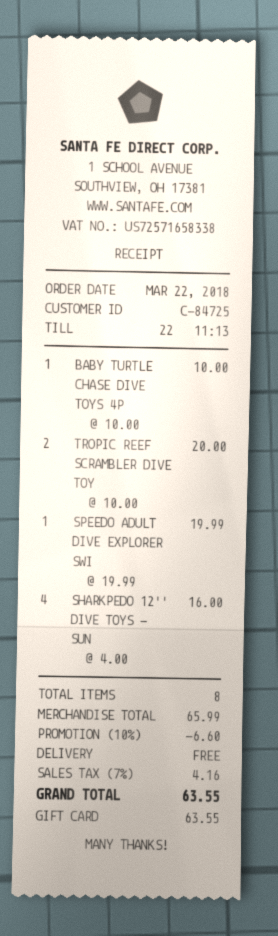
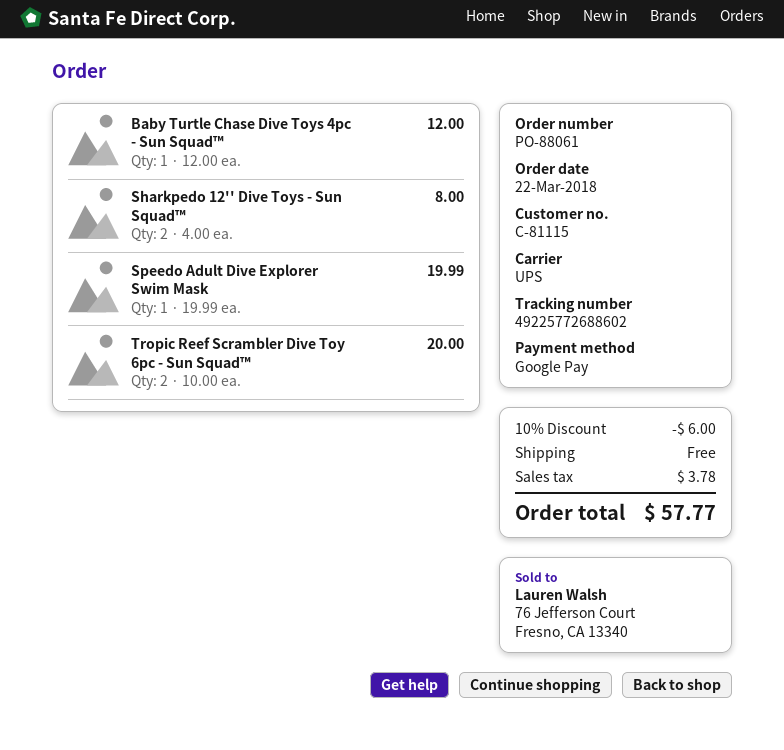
customer number: C-84725 -> C-81115
payment method: gift card -> Google Pay
BABY TURTLE CHASE DIVE TOYS 4P: 1 x 10.00 = 10.00 -> 1 x 12.00 = 12.00
SHARKPEDO 12'' DIVE TOYS - SUN: 4 x 4.00 = 16.00 -> 2 x 4.00 = 8.00
discount: 10% = 6.60 -> 10% = 6.00
tax: 4.16 -> 3.78
total: 63.55 -> 57.77

